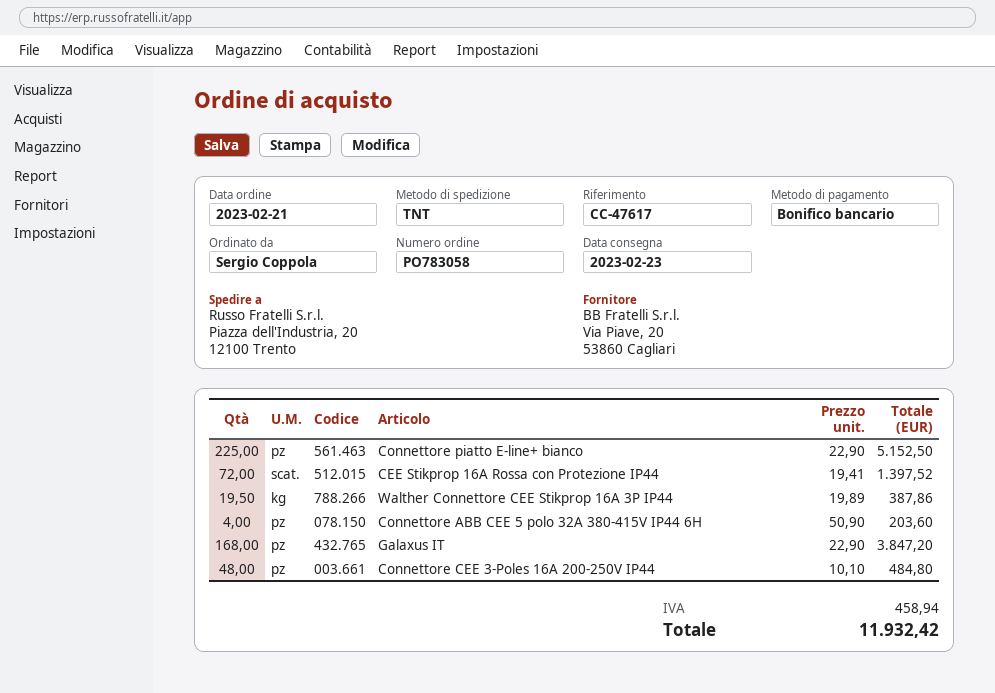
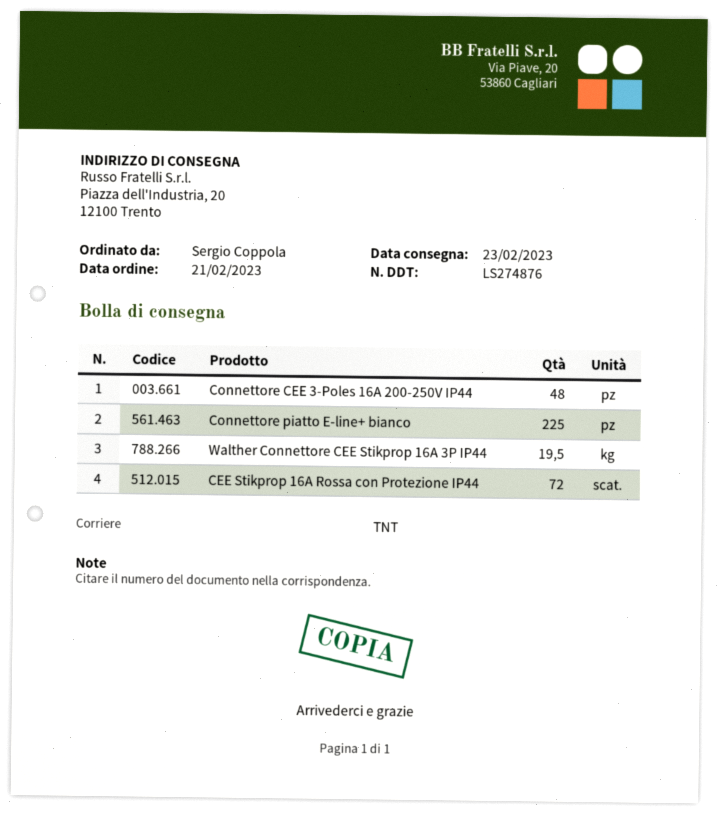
Connettore ABB CEE 5 polo 32A 380‑415V IP44 6H: 4 -> none
Galaxus IT: 168 -> none

